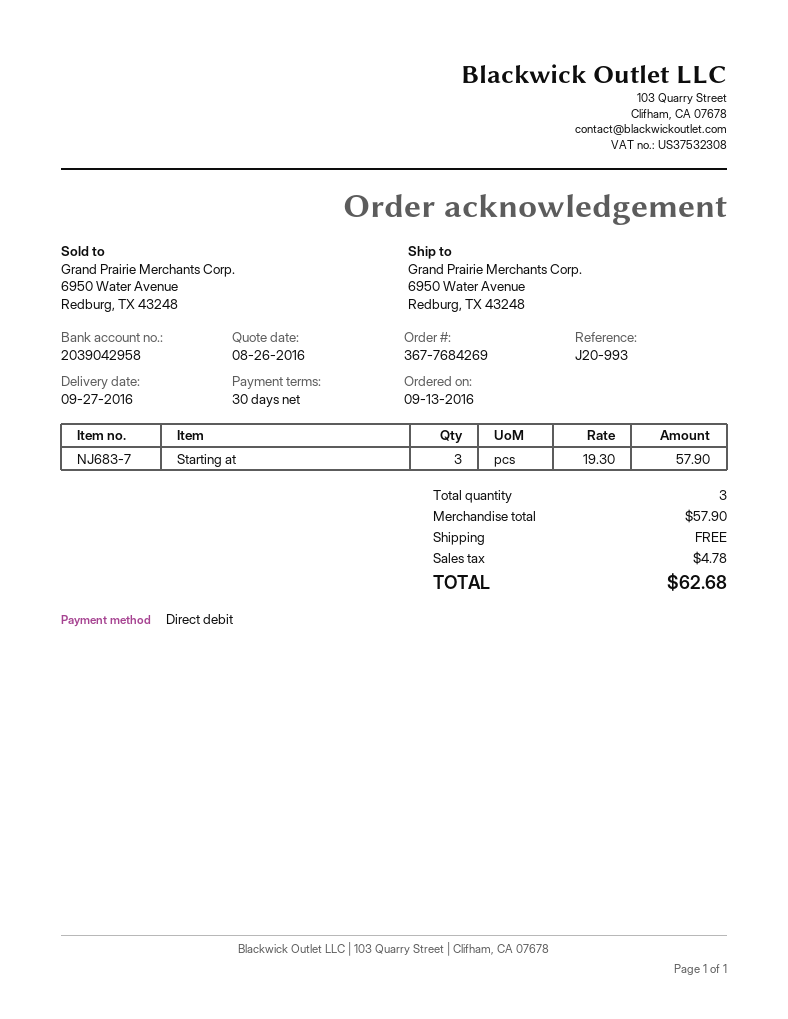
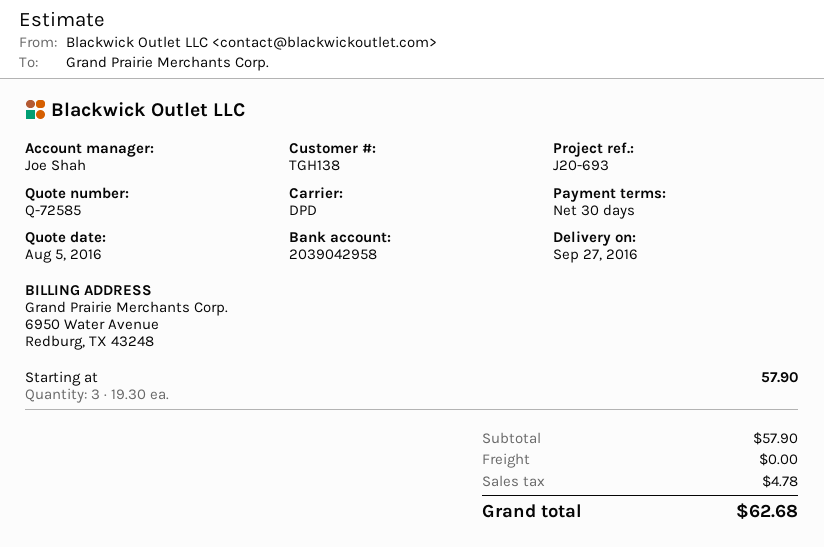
quote date: 2016-08-26 -> 2016-08-05
reference: J20-993 -> J20-693

